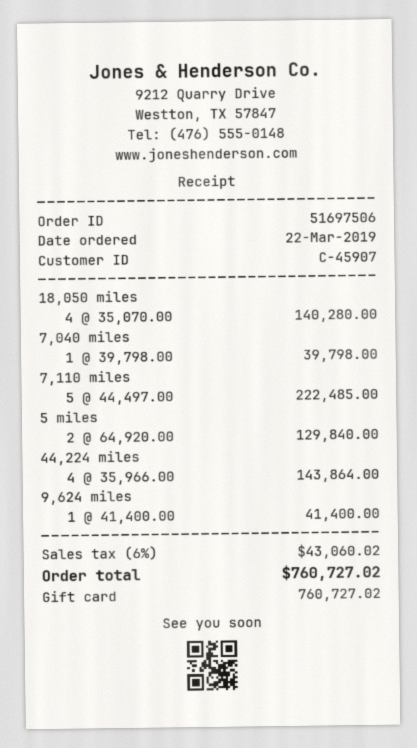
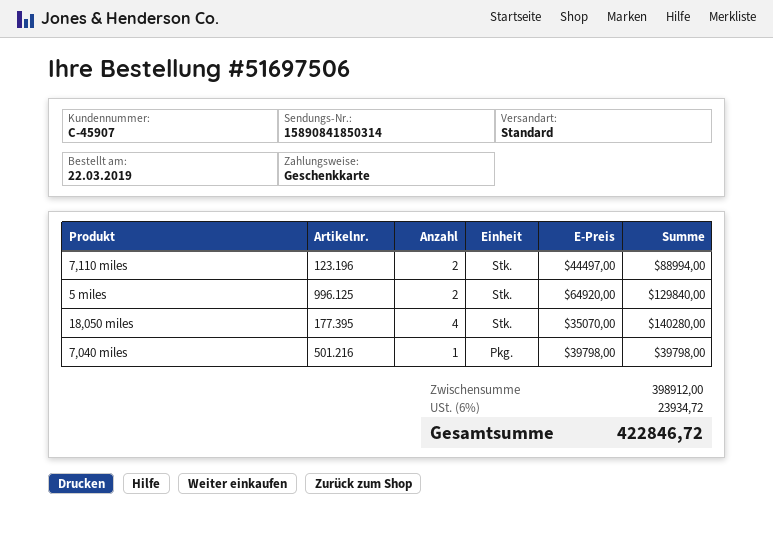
7,110 miles: 5 x 44497.00 = 222485.00 -> 2 x 44497.00 = 88994.00
44,224 miles: 4 x 35966.00 = 143864.00 -> none
9,624 miles: 1 x 41400.00 = 41400.00 -> none
tax: 6% = 43060.02 -> 6% = 23934.72
total: 760727.02 -> 422846.72

